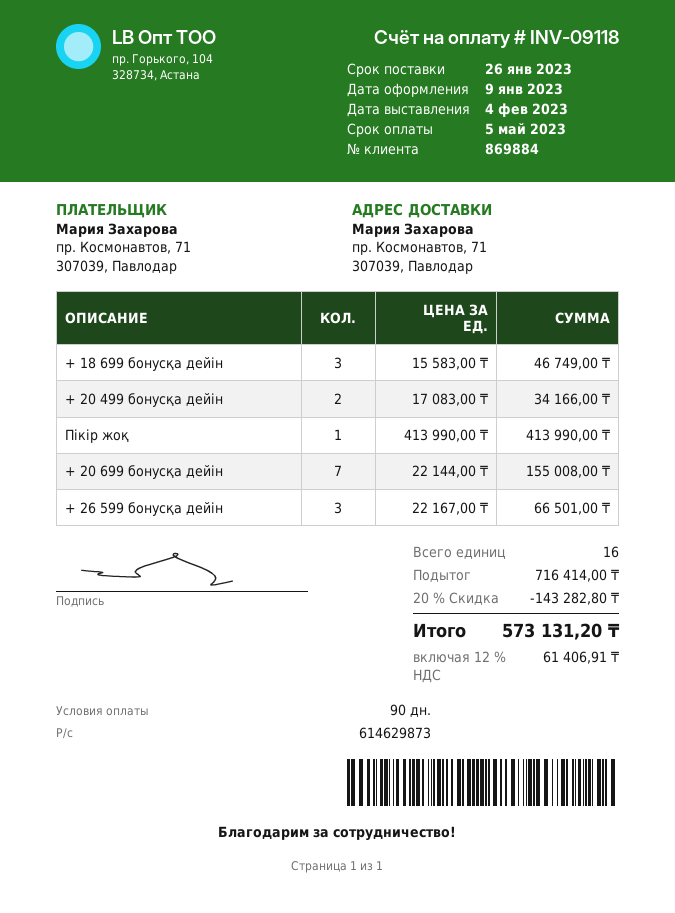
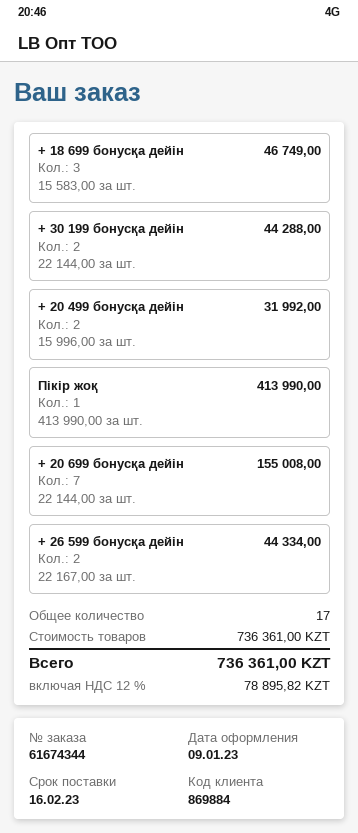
delivery date: 2023-01-26 -> 2023-02-16
+ 20 499 бонусқа дейін: 2 x 17083.00 = 34166.00 -> 2 x 15996.00 = 31992.00
+ 26 599 бонусқа дейін: 3 x 22167.00 = 66501.00 -> 2 x 22167.00 = 44334.00
+ 30 199 бонусқа дейін: none -> 2 x 22144.00 = 44288.00
total quantity: 16 -> 17
subtotal: 716414.00 -> 736361.00
discount: 20% = 143282.80 -> none
tax: 12% = 61406.91 -> 12% = 78895.82
total: 573131.20 -> 736361.00

